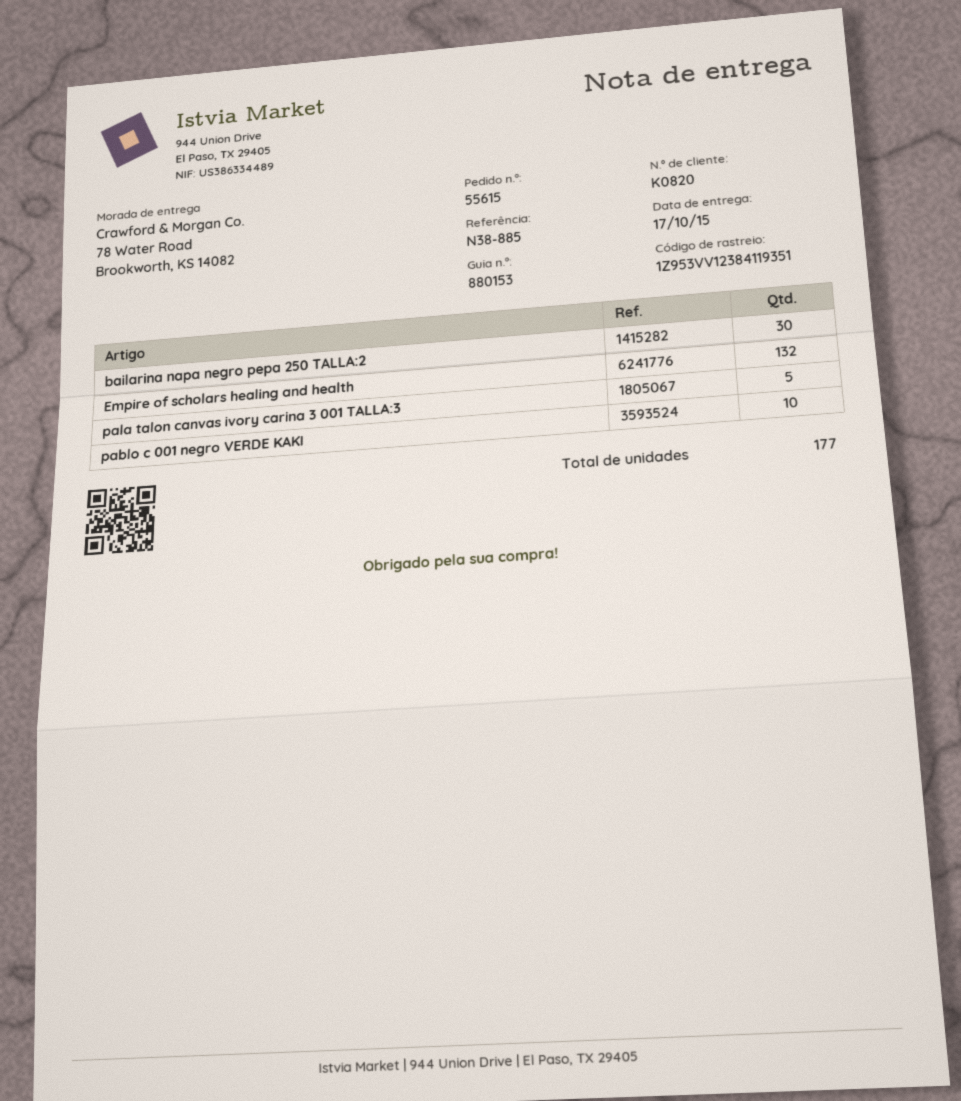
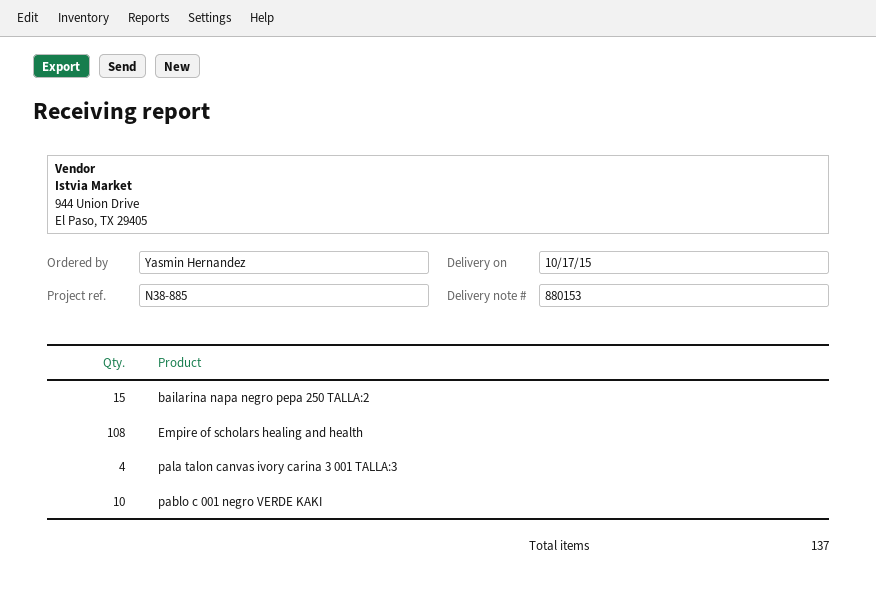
bailarina napa negro pepa 250 TALLA:2: 30 -> 15
Empire of scholars healing and health: 132 -> 108
pala talon canvas ivory carina 3 001 TALLA:3: 5 -> 4
total quantity: 177 -> 137

